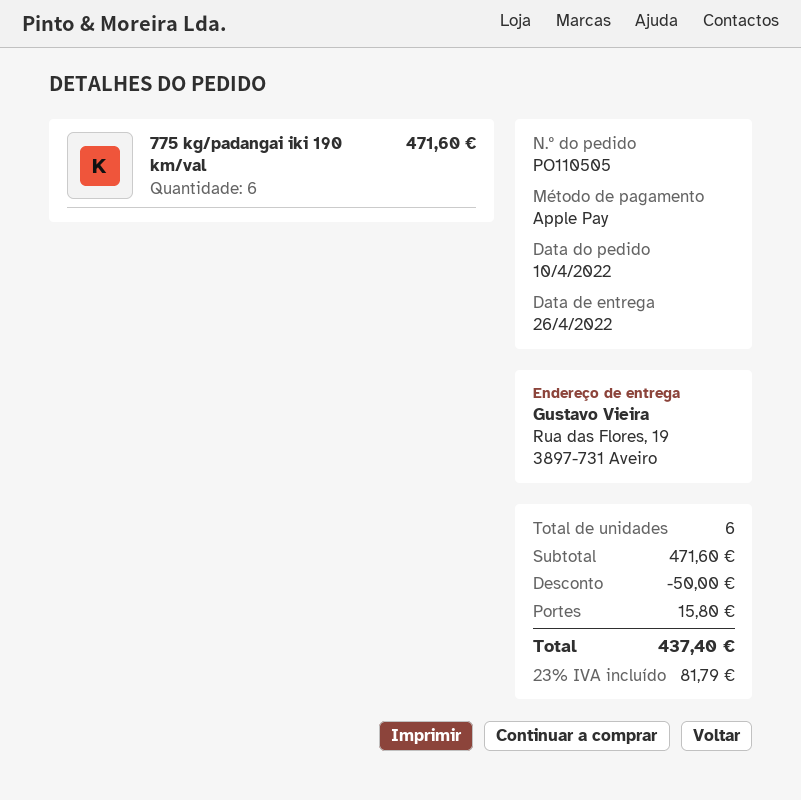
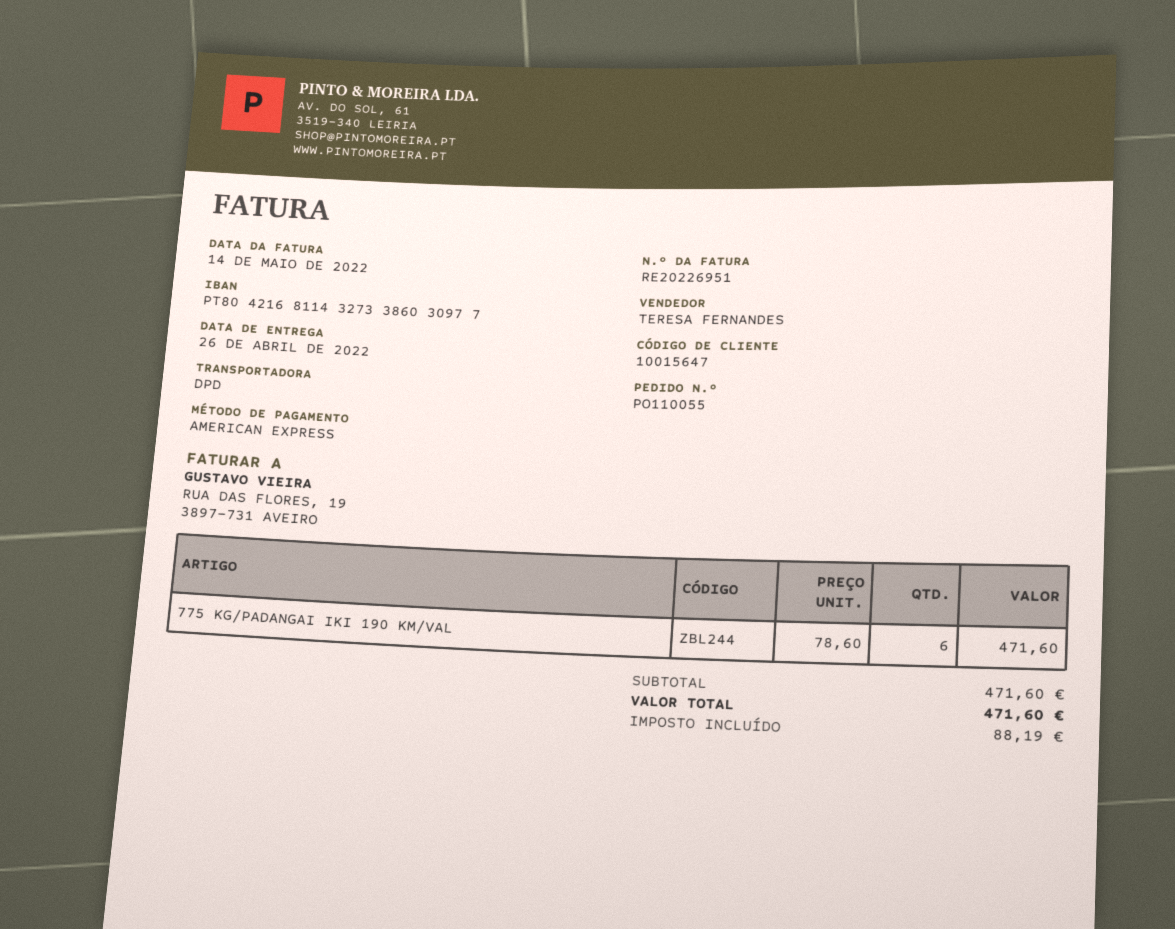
order number: PO110505 -> PO110055
payment method: Apple Pay -> American Express
discount: 50.00 -> none
shipping: 15.80 -> none
tax: 81.79 -> 88.19
total: 437.40 -> 471.60

